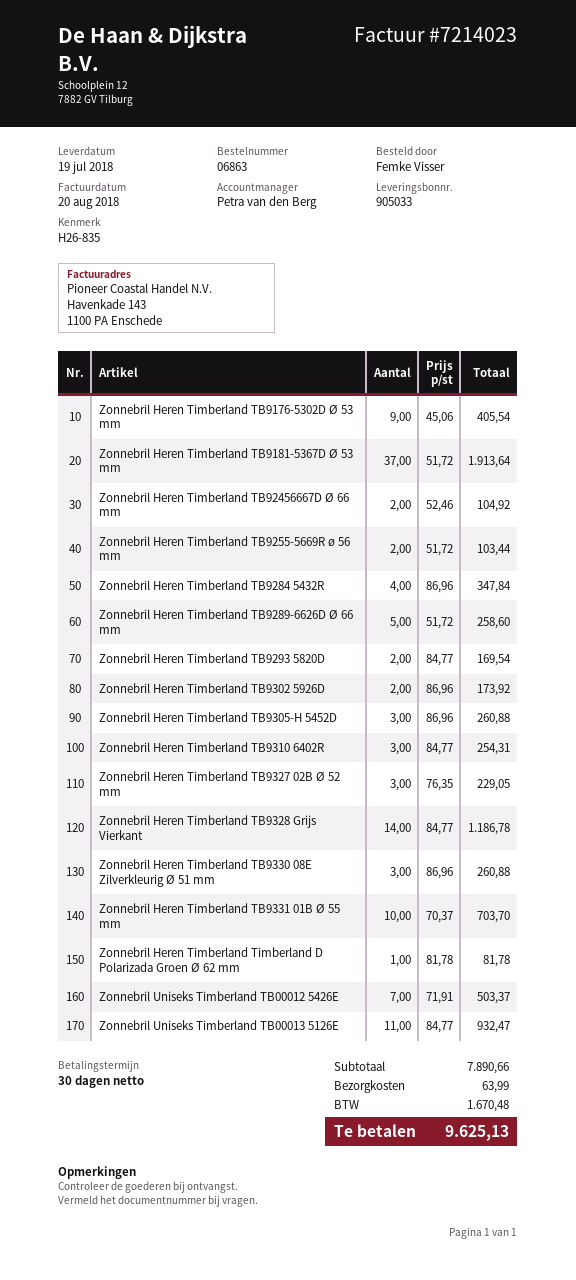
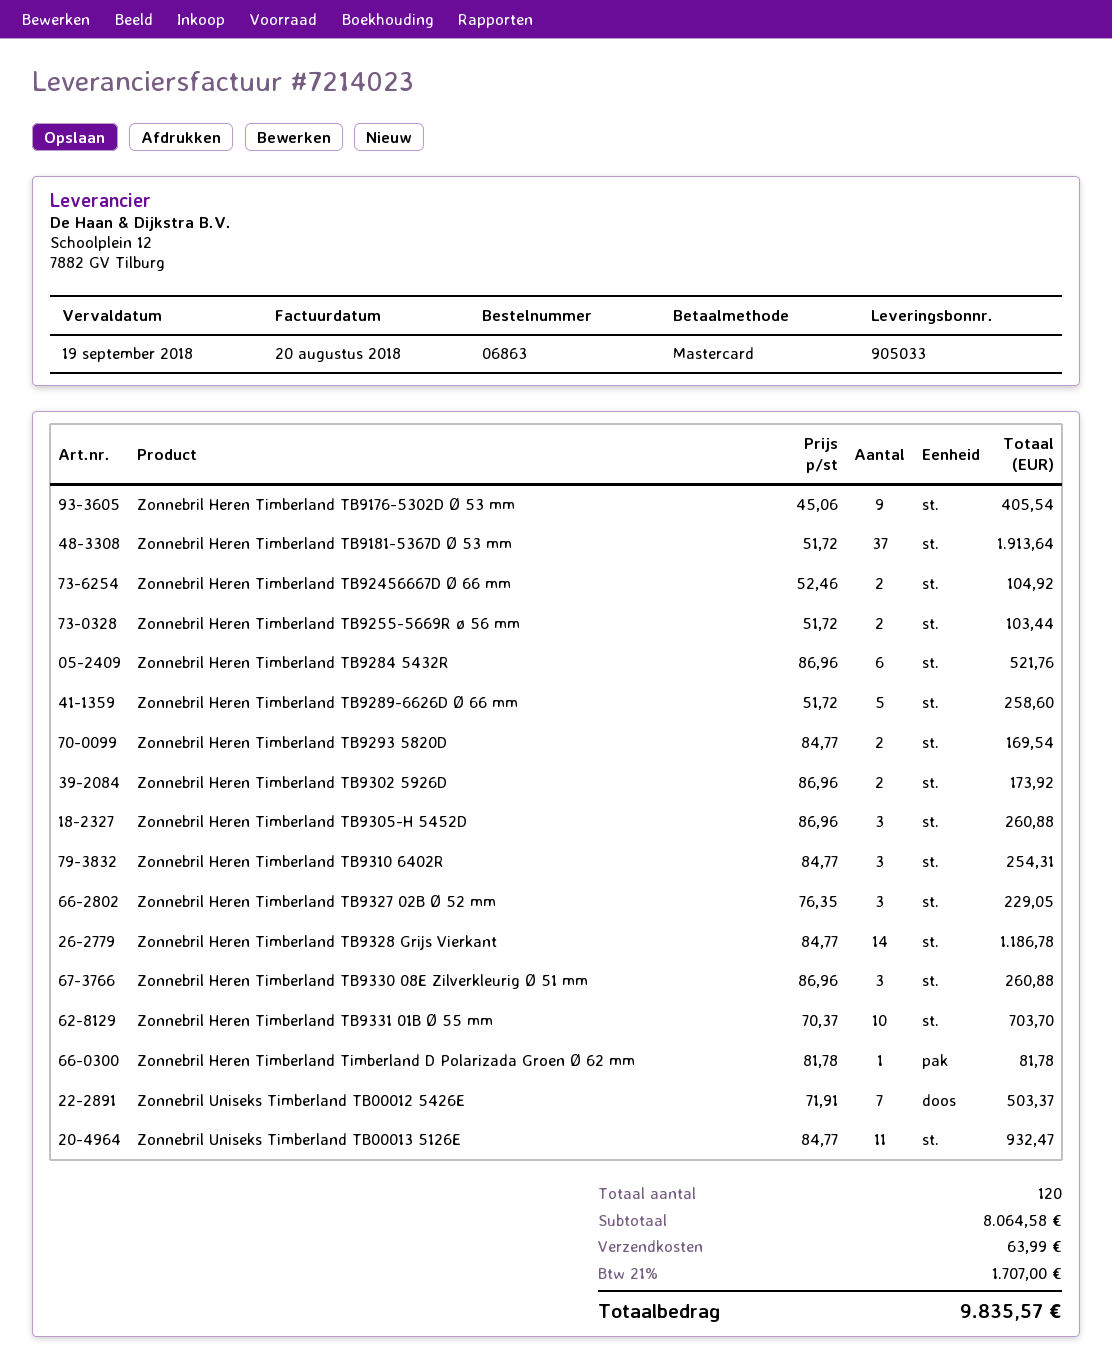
Zonnebril Heren Timberland TB9284 5432R: 4 x 86.96 = 347.84 -> 6 x 86.96 = 521.76
subtotal: 7890.66 -> 8064.58
tax: 1670.48 -> 1707.00
total: 9625.13 -> 9835.57

